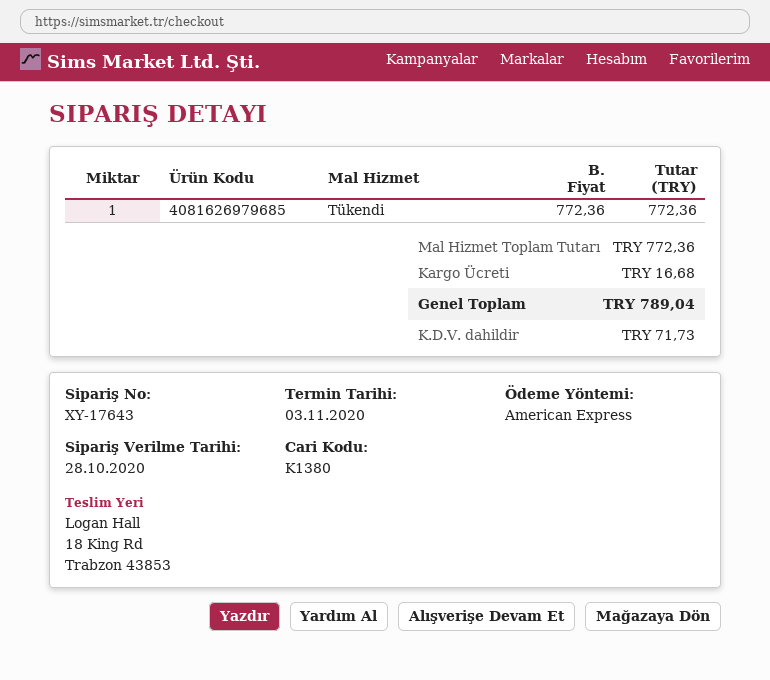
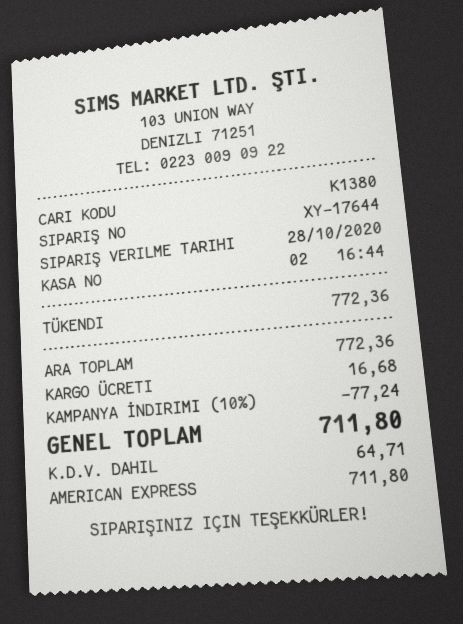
order number: XY-17643 -> XY-17644
discount: none -> 10% = 77.24
tax: 71.73 -> 64.71
total: 789.04 -> 711.80

